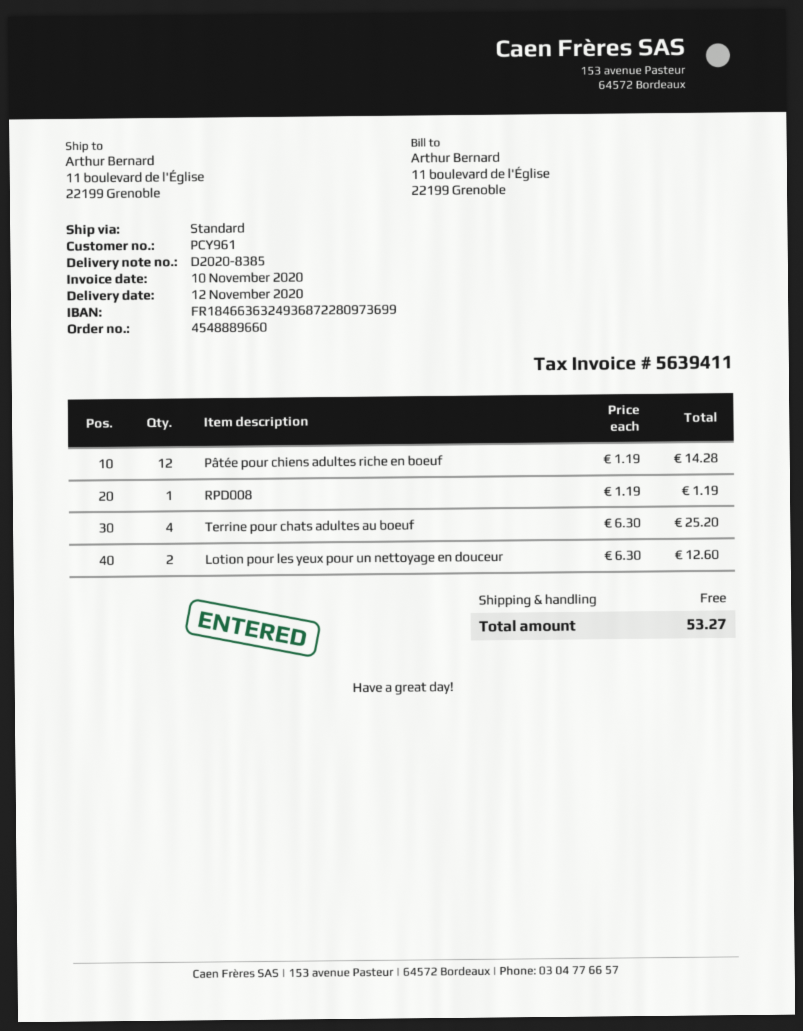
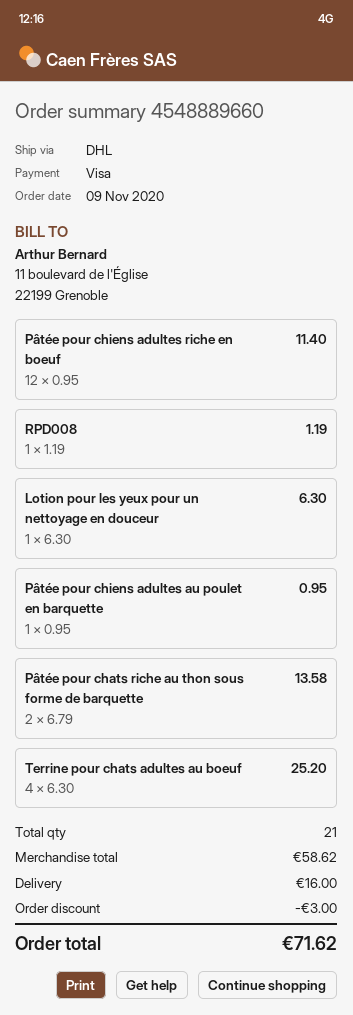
shipping method: standard -> DHL
Pâtée pour chiens adultes riche en boeuf: 12 x 1.19 = 14.28 -> 12 x 0.95 = 11.40
Lotion pour les yeux pour un nettoyage en douceur: 2 x 6.30 = 12.60 -> 1 x 6.30 = 6.30
Pâtée pour chiens adultes au poulet en barquette: none -> 1 x 0.95 = 0.95
Pâtée pour chats riche au thon sous forme de barquette: none -> 2 x 6.79 = 13.58
discount: none -> 3.00
shipping: 0.00 -> 16.00
total: 53.27 -> 71.62

